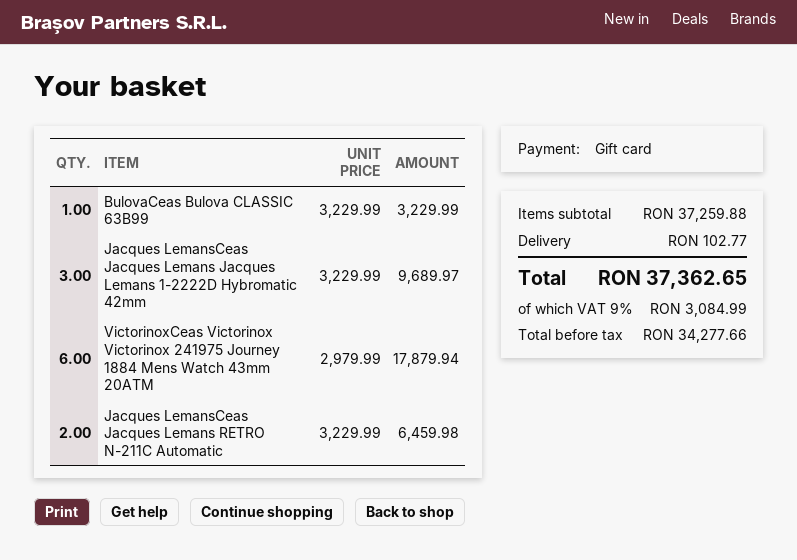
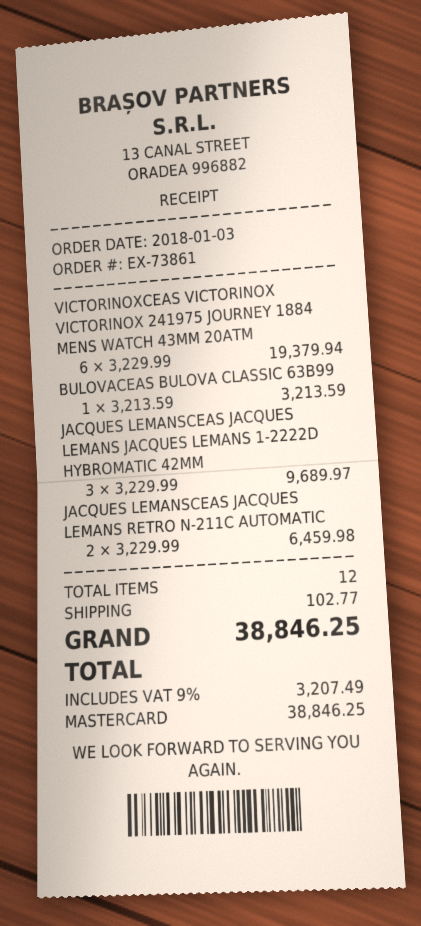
payment method: gift card -> Mastercard
BulovaCeas Bulova CLASSIC 63B99: 1 x 3229.99 = 3229.99 -> 1 x 3213.59 = 3213.59
VictorinoxCeas Victorinox Victorinox 241975 Journey 1884 Mens Watch 43mm 20ATM: 6 x 2979.99 = 17879.94 -> 6 x 3229.99 = 19379.94
tax: 9% = 3084.99 -> 9% = 3207.49
total: 37362.65 -> 38846.25

